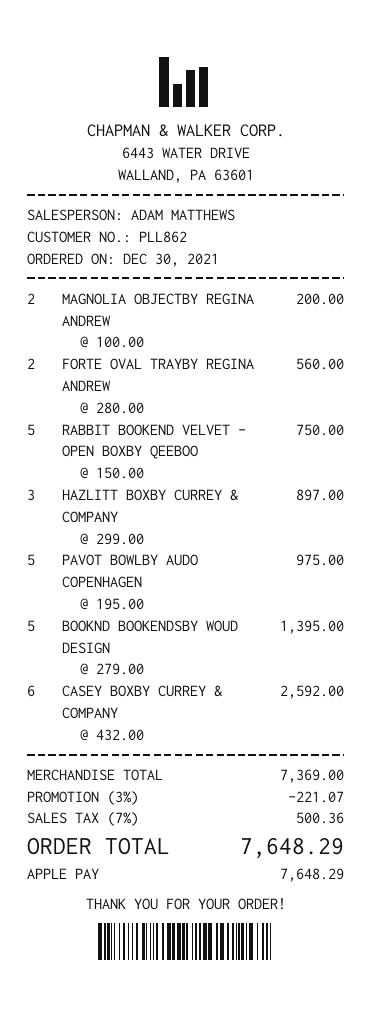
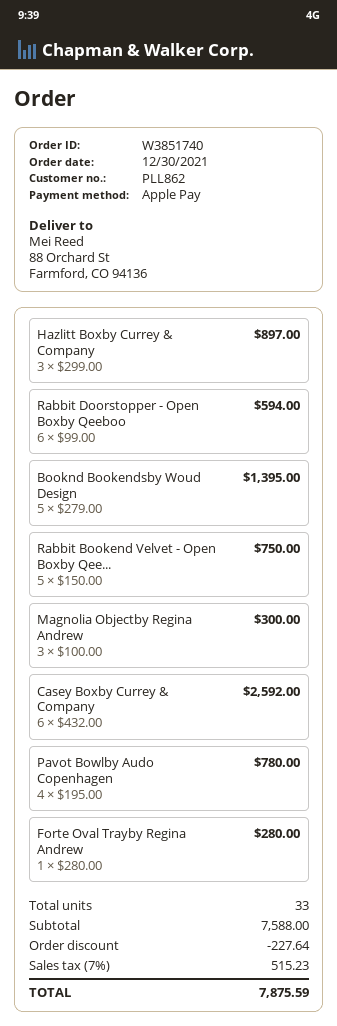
MAGNOLIA OBJECTBY REGINA ANDREW: 2 x 100.00 = 200.00 -> 3 x 100.00 = 300.00
FORTE OVAL TRAYBY REGINA ANDREW: 2 x 280.00 = 560.00 -> 1 x 280.00 = 280.00
PAVOT BOWLBY AUDO COPENHAGEN: 5 x 195.00 = 975.00 -> 4 x 195.00 = 780.00
Rabbit Doorstopper - Open Boxby Qeeboo: none -> 6 x 99.00 = 594.00
subtotal: 7369.00 -> 7588.00
discount: 221.07 -> 227.64
tax: 7% = 500.36 -> 7% = 515.23
total: 7648.29 -> 7875.59

